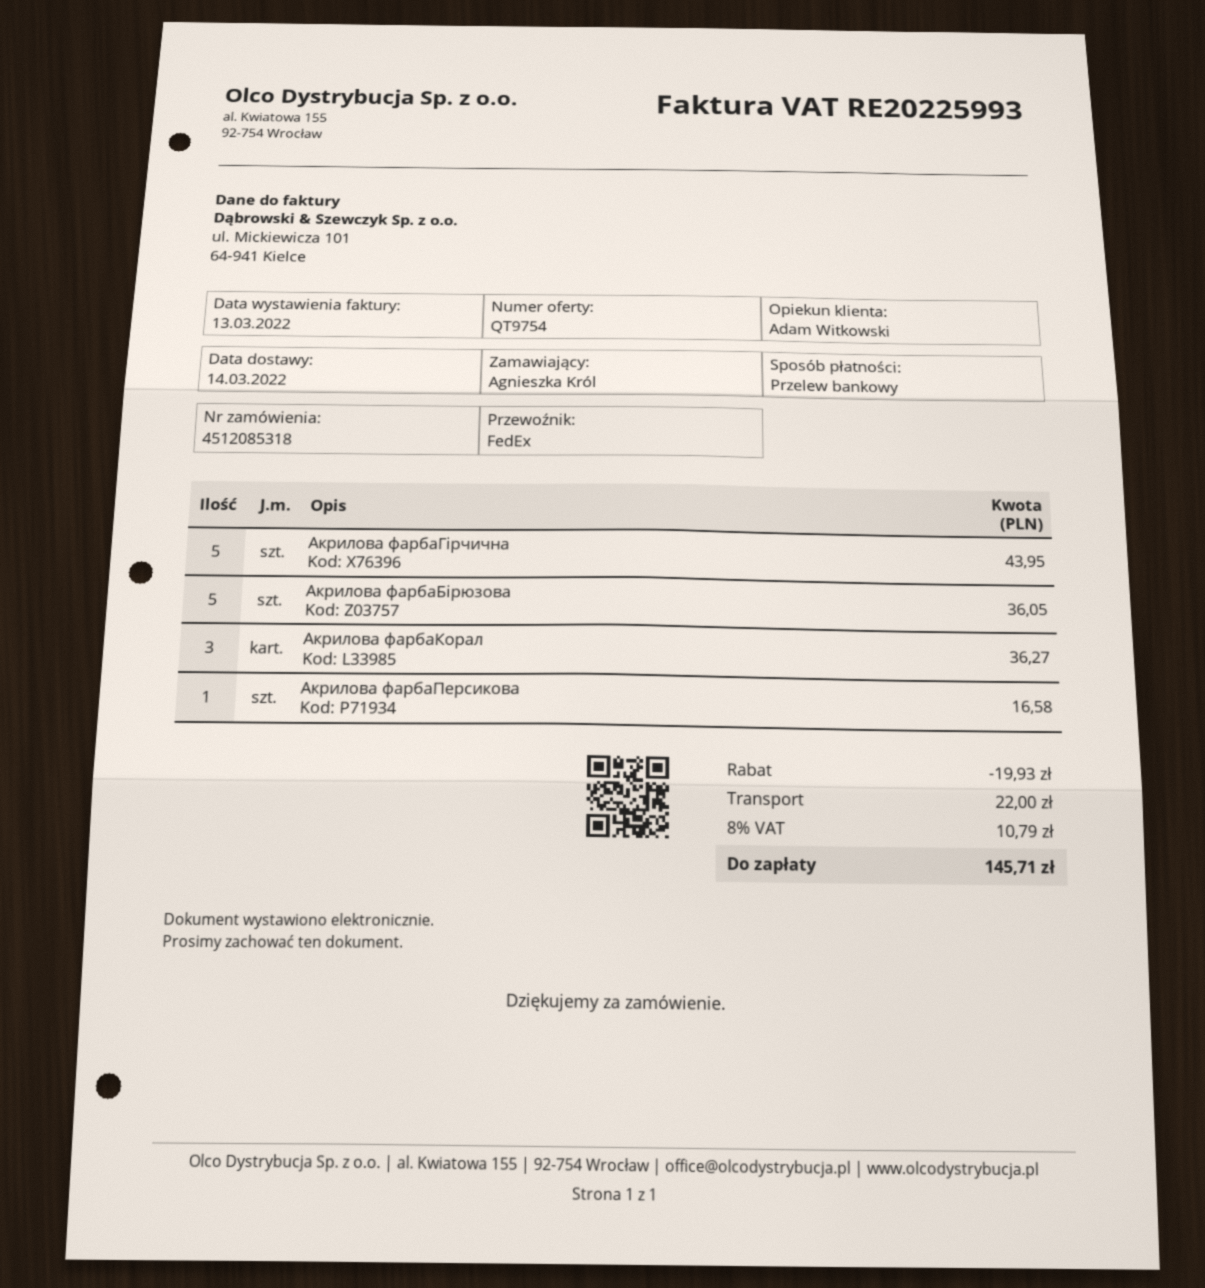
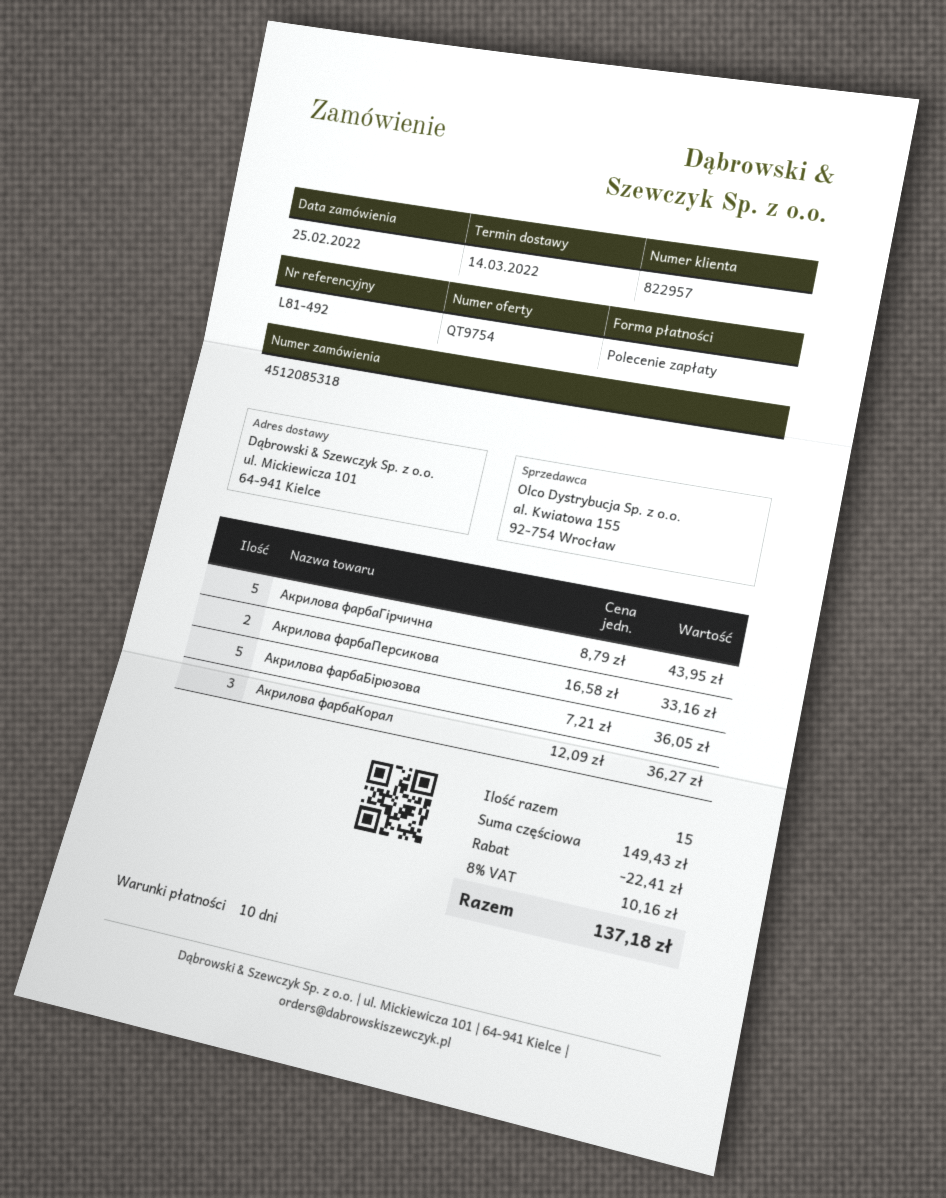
payment method: bank transfer -> direct debit
Акрилова фарбаПерсикова: 1 for 16.58 -> 2 for 33.16
discount: 19.93 -> 22.41
shipping: 22.00 -> none
tax: 8% = 10.79 -> 8% = 10.16
total: 145.71 -> 137.18

